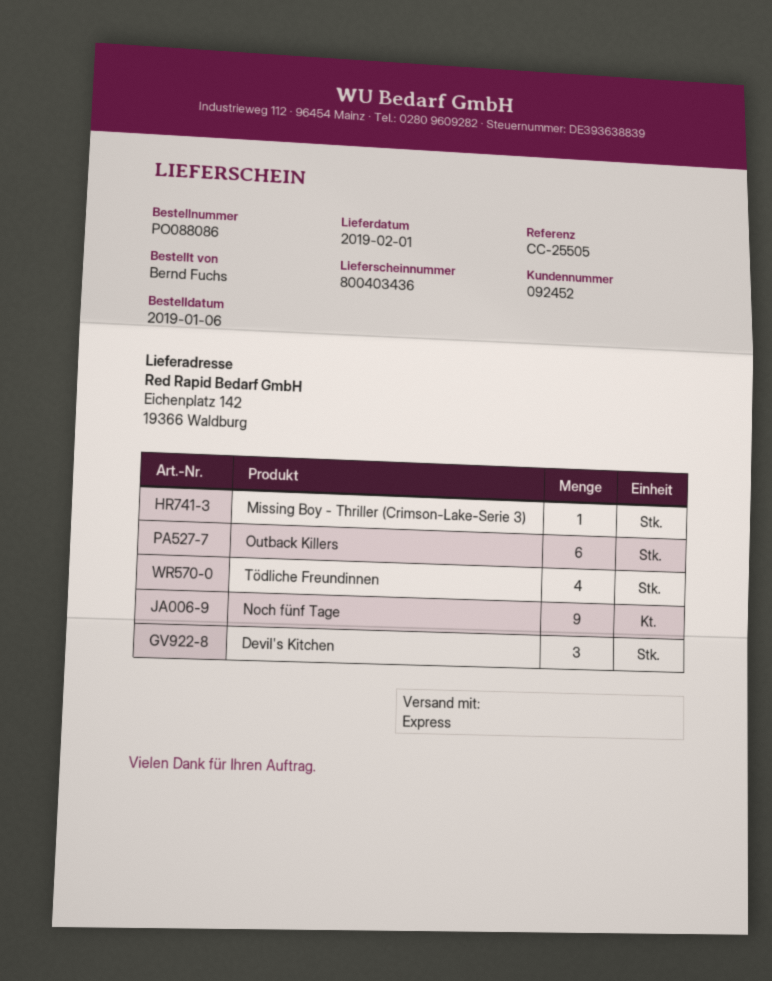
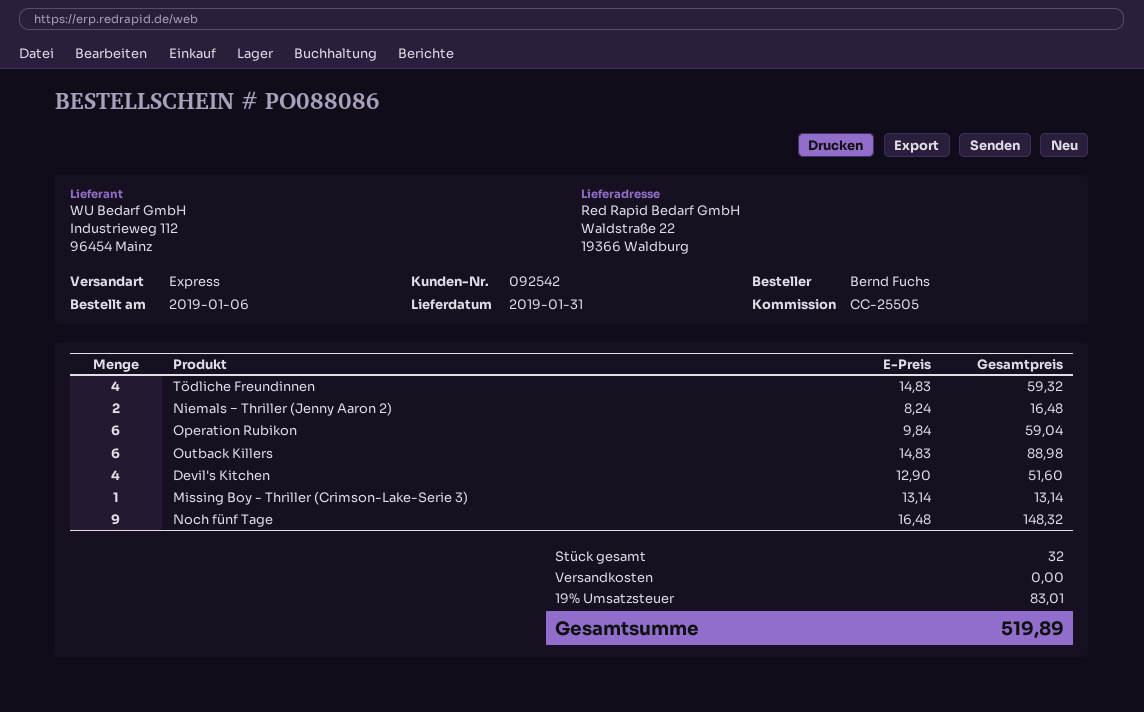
delivery date: 2019-02-01 -> 2019-01-31
customer number: 092452 -> 092542
ship to: Eichenplatz 142, 19366 Waldburg -> Waldstraße 22, 19366 Waldburg
Devil's Kitchen: 3 -> 4
Niemals − Thriller (Jenny Aaron 2): none -> 2
Operation Rubikon: none -> 6

